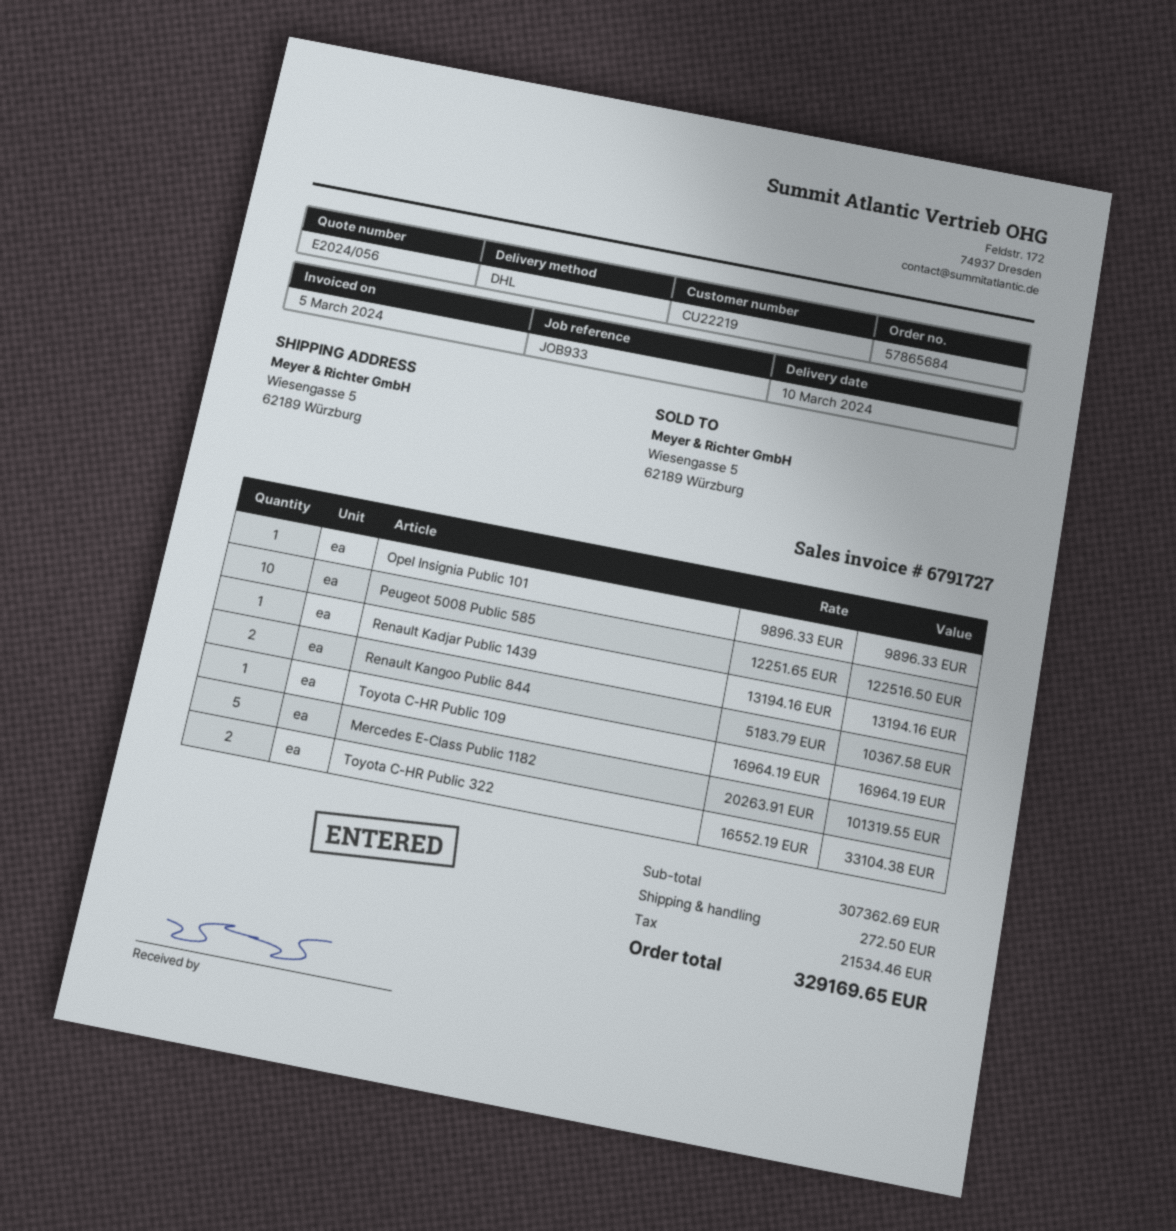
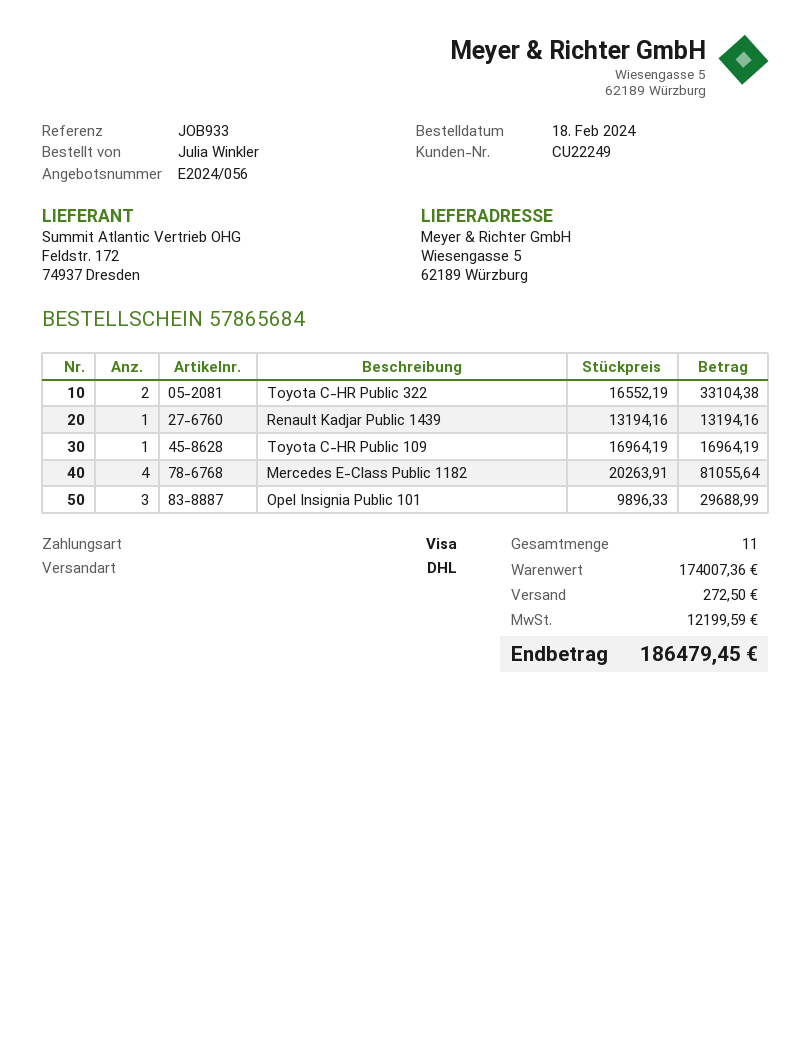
customer number: CU22219 -> CU22249
Opel Insignia Public 101: 1 x 9896.33 = 9896.33 -> 3 x 9896.33 = 29688.99
Peugeot 5008 Public 585: 10 x 12251.65 = 122516.50 -> none
Renault Kangoo Public 844: 2 x 5183.79 = 10367.58 -> none
Mercedes E-Class Public 1182: 5 x 20263.91 = 101319.55 -> 4 x 20263.91 = 81055.64
subtotal: 307362.69 -> 174007.36
tax: 21534.46 -> 12199.59
total: 329169.65 -> 186479.45

